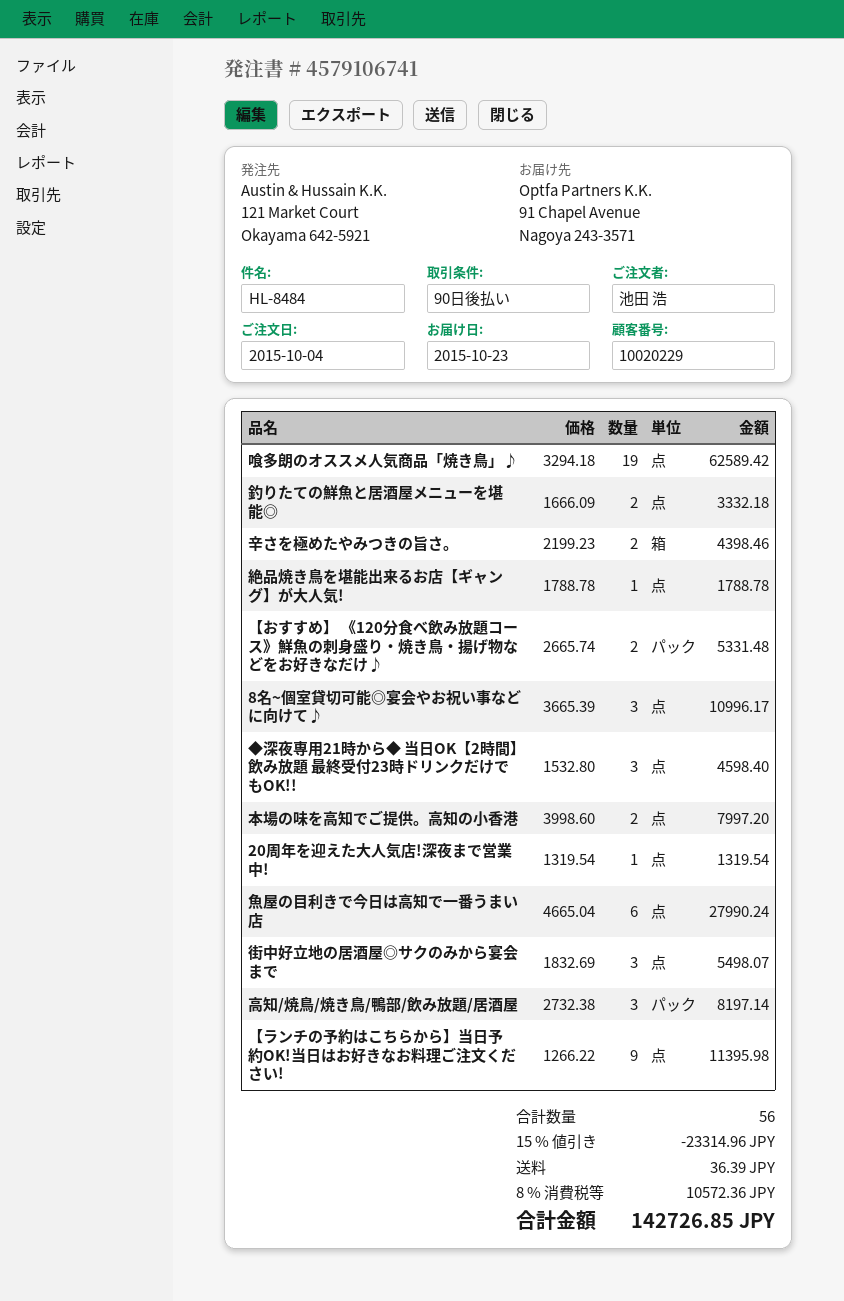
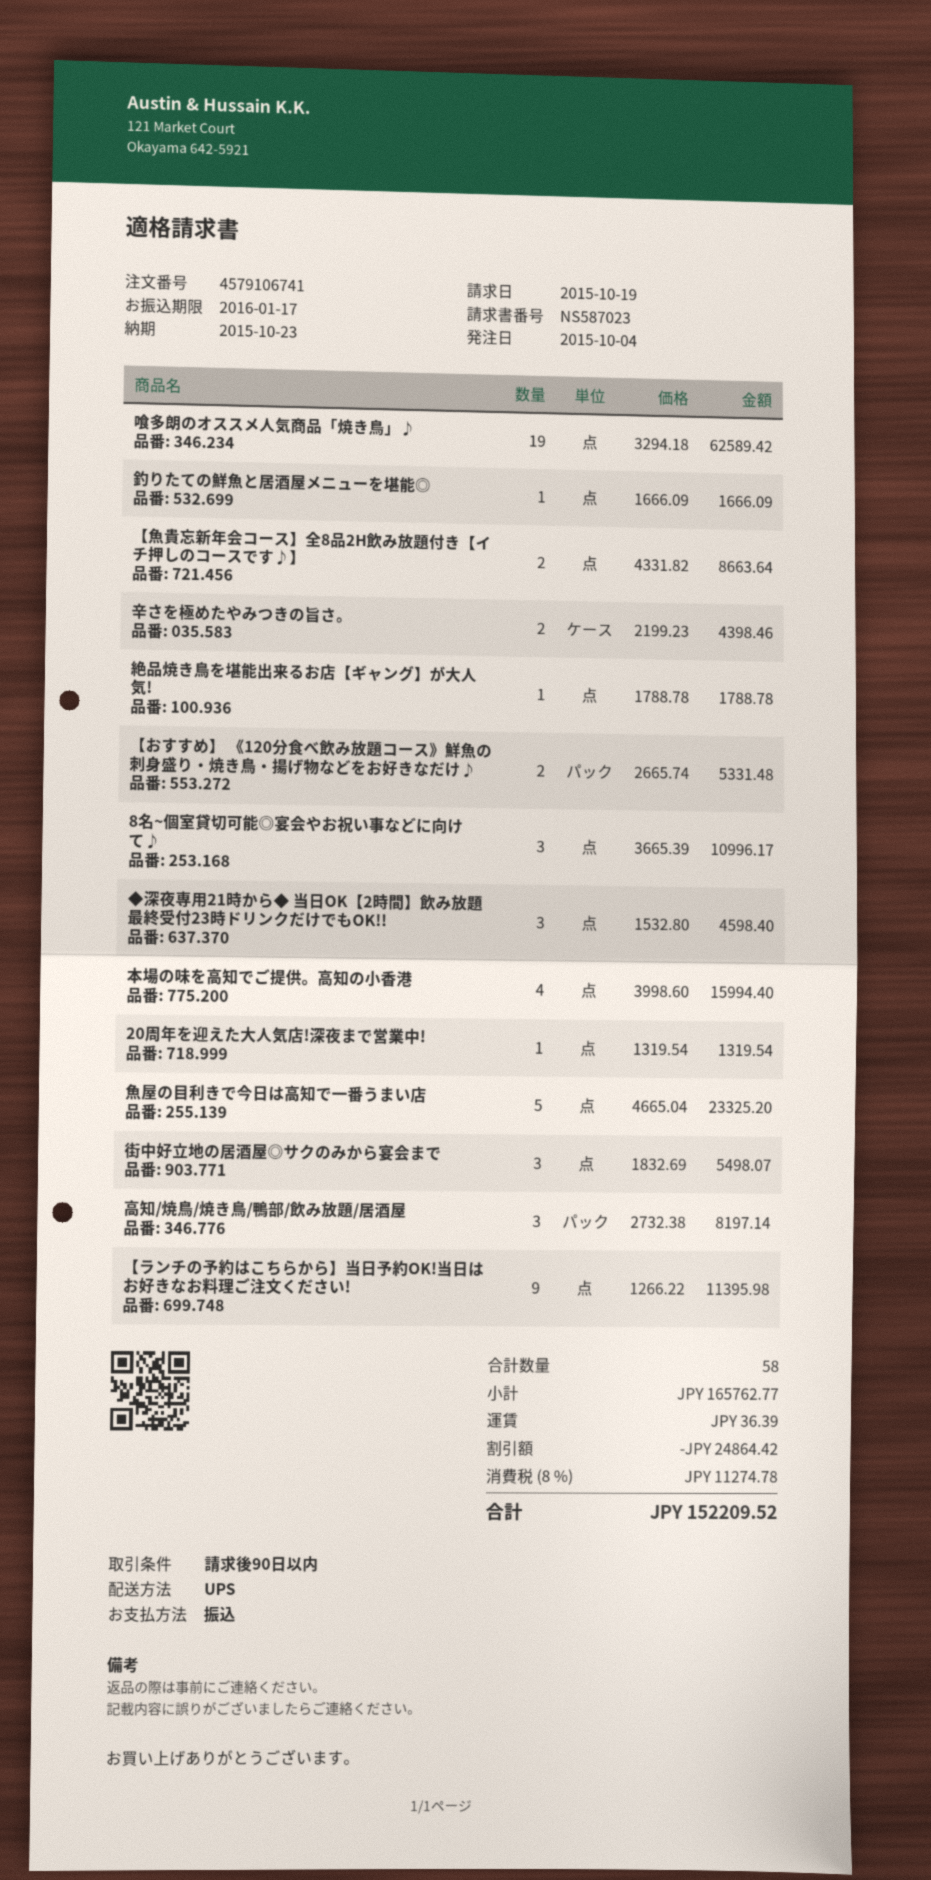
釣りたての鮮魚と居酒屋メニューを堪能◎: 2 x 1666.09 = 3332.18 -> 1 x 1666.09 = 1666.09
本場の味を高知でご提供。高知の小香港: 2 x 3998.60 = 7997.20 -> 4 x 3998.60 = 15994.40
魚屋の目利きで今日は高知で一番うまい店: 6 x 4665.04 = 27990.24 -> 5 x 4665.04 = 23325.20
【魚貴忘新年会コース】全8品2H飲み放題付き【イチ押しのコースです♪】: none -> 2 x 4331.82 = 8663.64
total quantity: 56 -> 58
discount: 23314.96 -> 24864.42
tax: 8% = 10572.36 -> 8% = 11274.78
total: 142726.85 -> 152209.52

